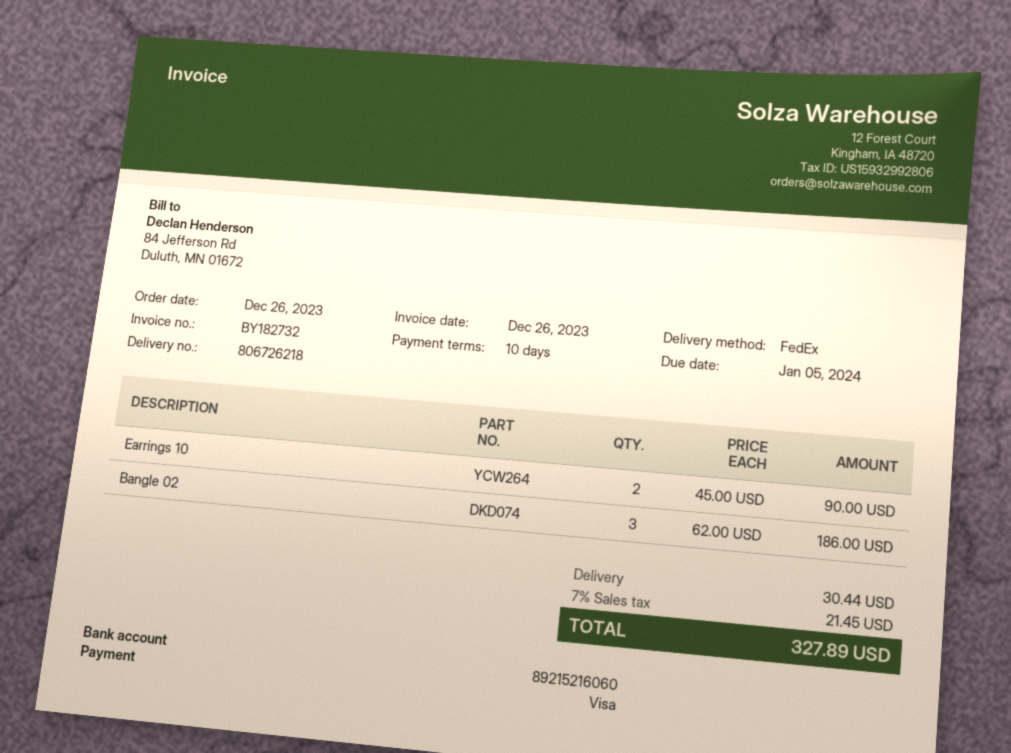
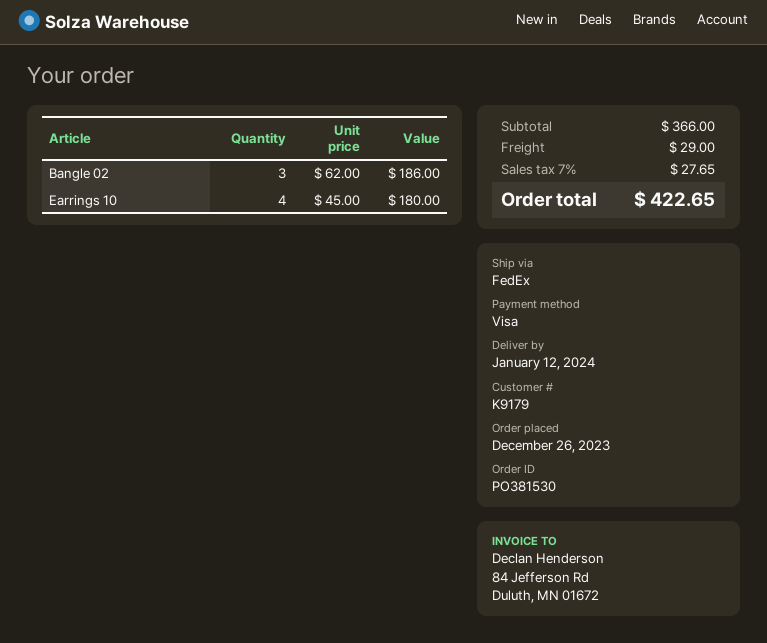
Earrings 10: 2 x 45.00 = 90.00 -> 4 x 45.00 = 180.00
shipping: 30.44 -> 29.00
tax: 7% = 21.45 -> 7% = 27.65
total: 327.89 -> 422.65

